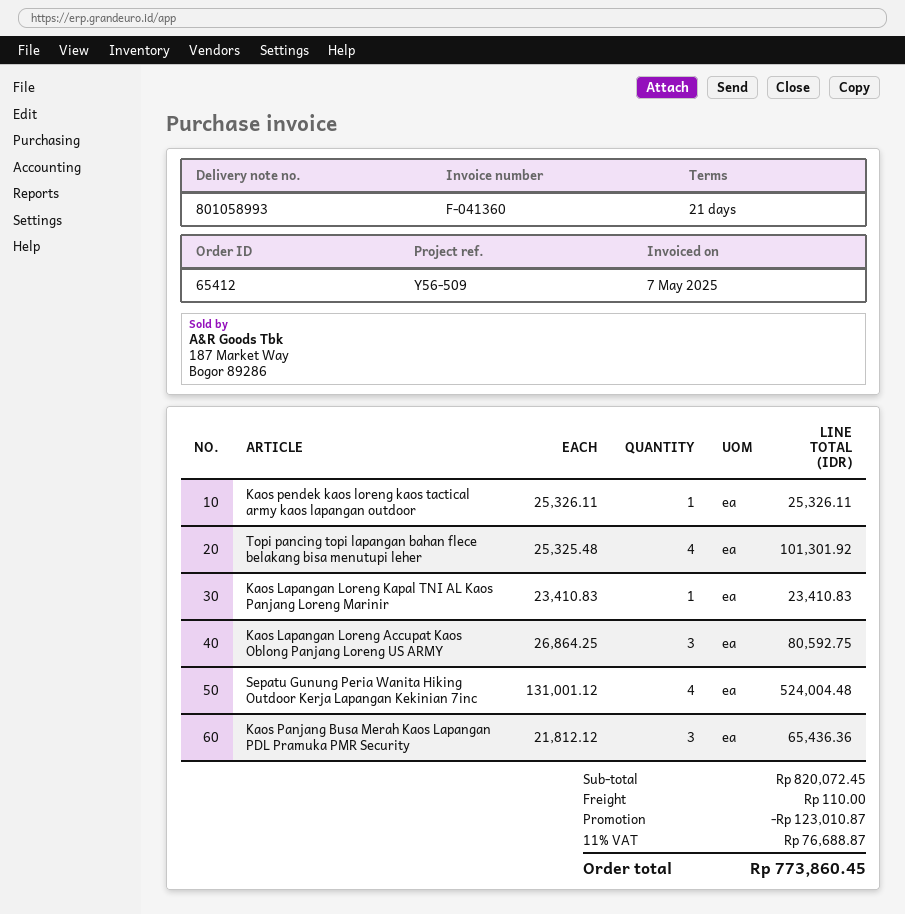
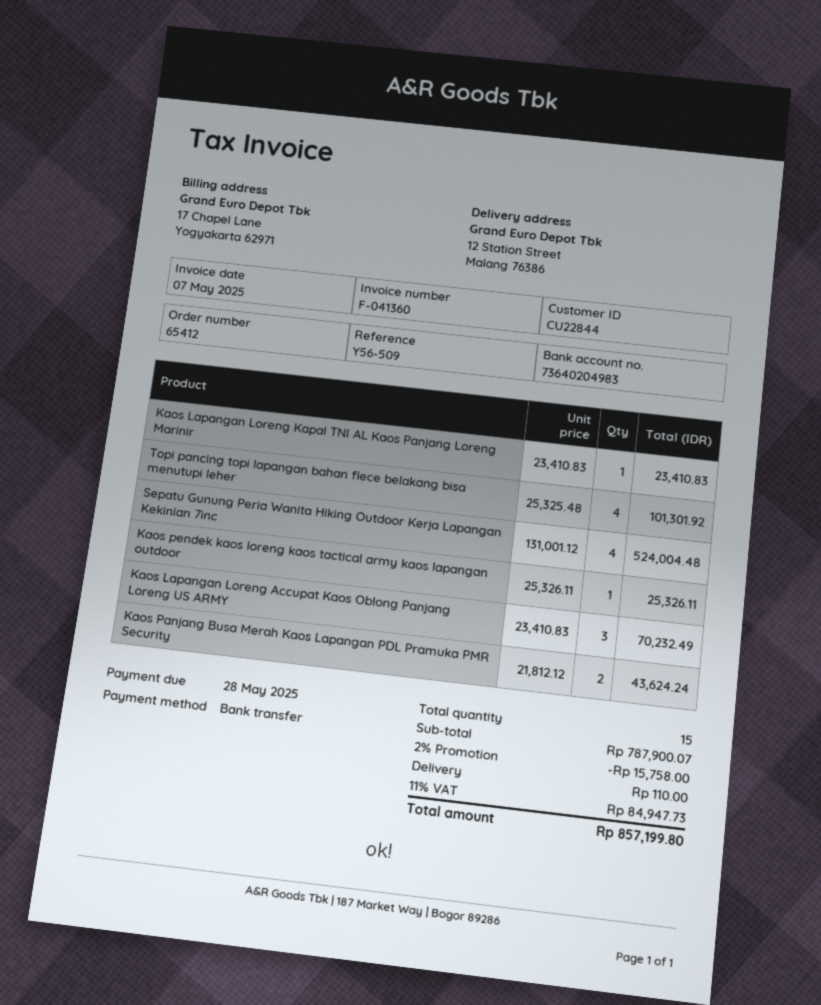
Kaos Lapangan Loreng Accupat Kaos Oblong Panjang Loreng US ARMY: 3 x 26864.25 = 80592.75 -> 3 x 23410.83 = 70232.49
Kaos Panjang Busa Merah Kaos Lapangan PDL Pramuka PMR Security: 3 x 21812.12 = 65436.36 -> 2 x 21812.12 = 43624.24
subtotal: 820072.45 -> 787900.07
discount: 123010.87 -> 15758.00
tax: 11% = 76688.87 -> 11% = 84947.73
total: 773860.45 -> 857199.80

